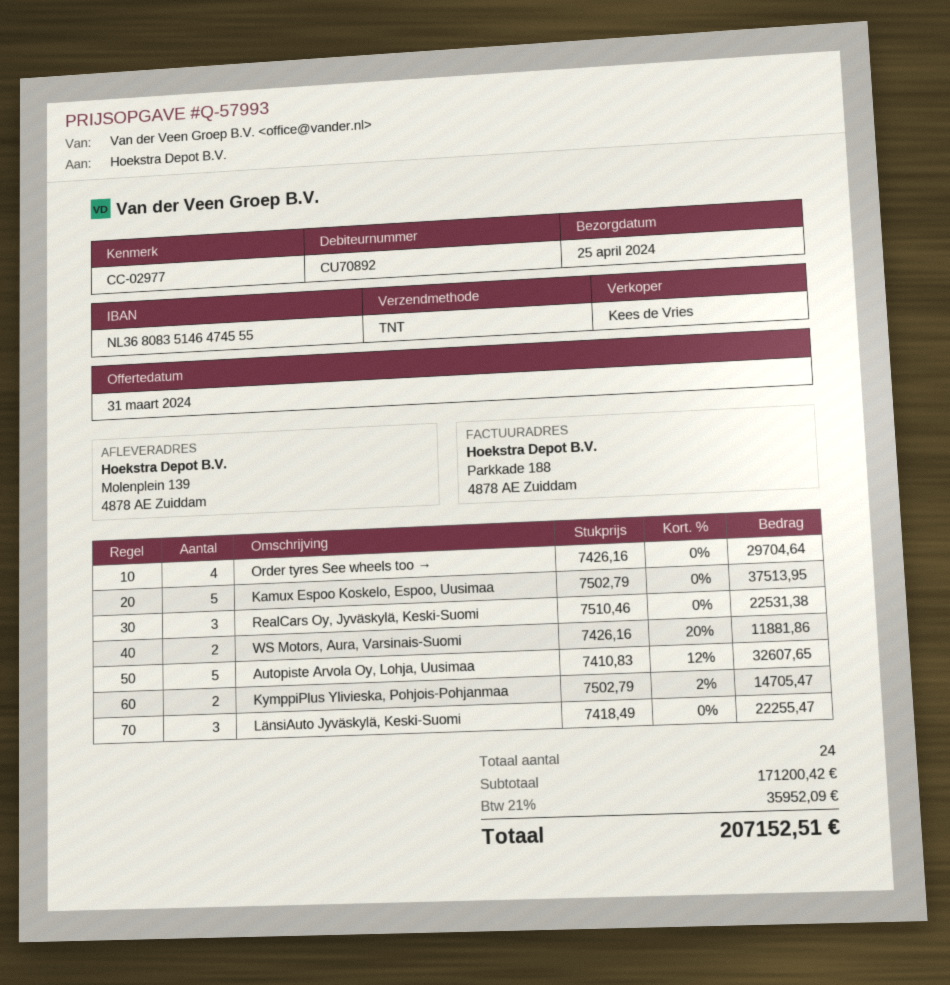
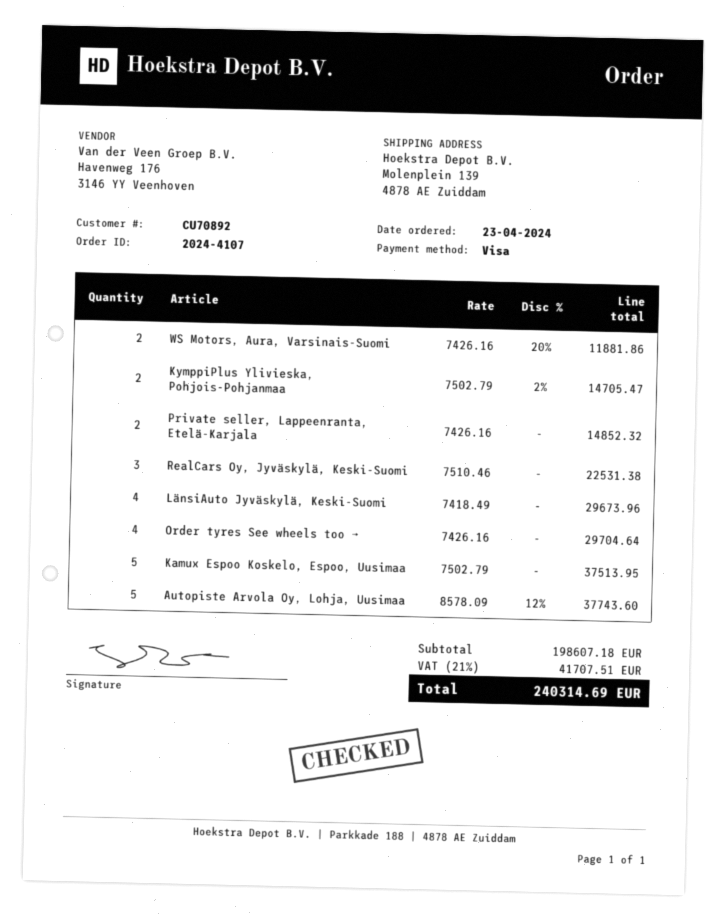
Autopiste Arvola Oy, Lohja, Uusimaa: 5 x 7410.83 - 12% = 32607.65 -> 5 x 8578.09 - 12% = 37743.60
LänsiAuto Jyväskylä, Keski-Suomi: 3 x 7418.49 = 22255.47 -> 4 x 7418.49 = 29673.96
Private seller, Lappeenranta, Etelä-Karjala: none -> 2 x 7426.16 = 14852.32
subtotal: 171200.42 -> 198607.18
tax: 21% = 35952.09 -> 21% = 41707.51
total: 207152.51 -> 240314.69

